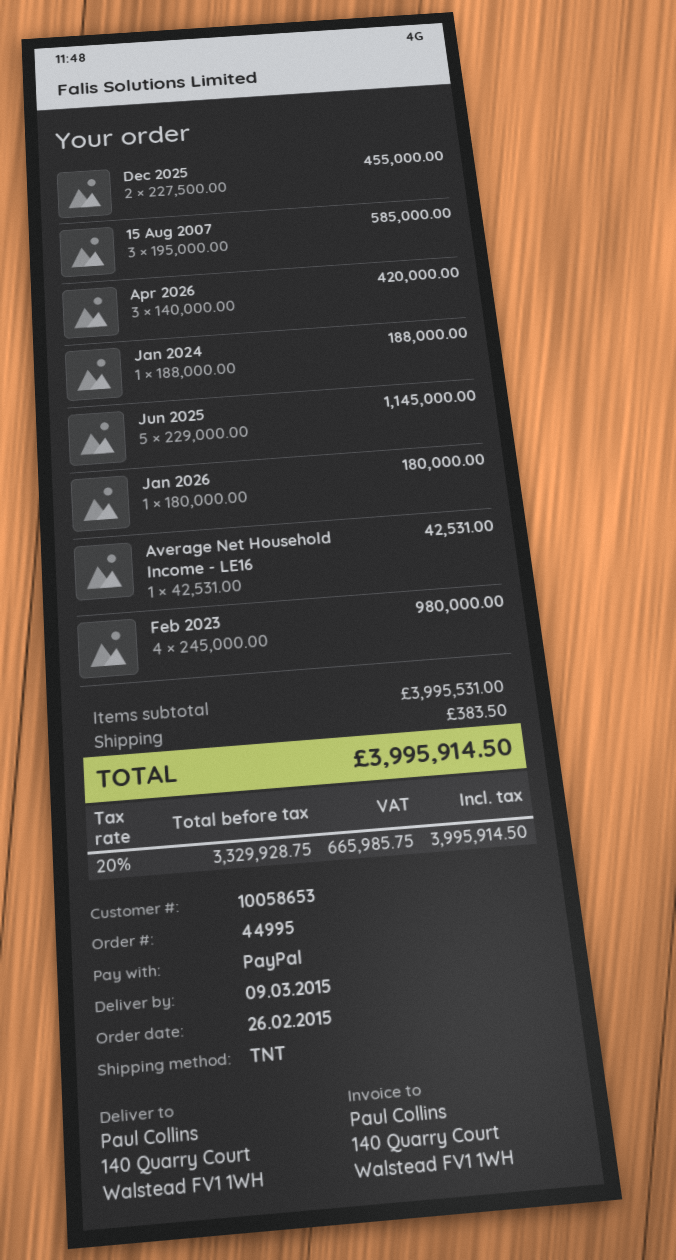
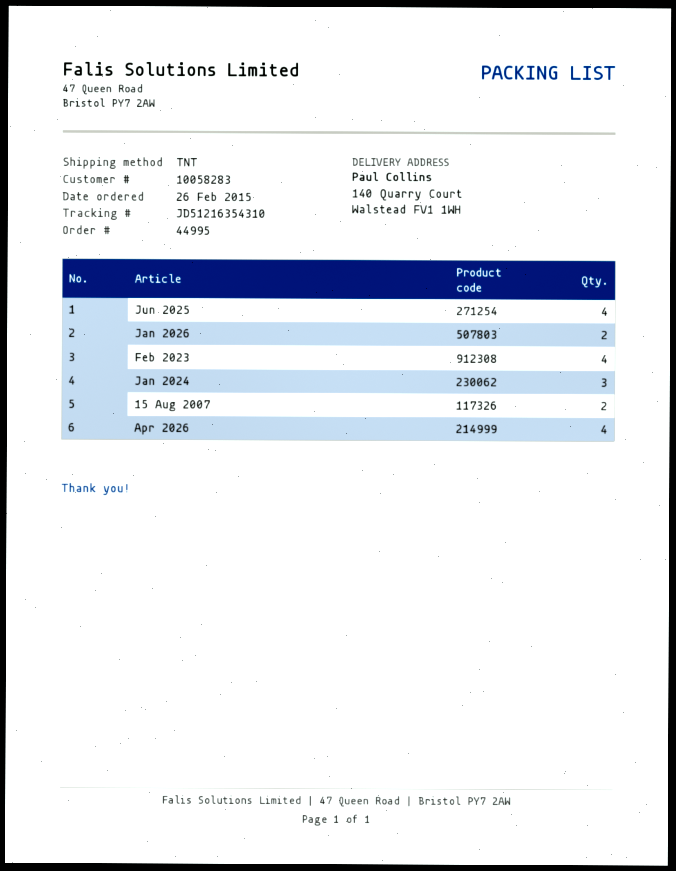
customer number: 10058653 -> 10058283
Dec 2025: 2 -> none
15 Aug 2007: 3 -> 2
Apr 2026: 3 -> 4
Jan 2024: 1 -> 3
Jun 2025: 5 -> 4
Jan 2026: 1 -> 2
Average Net Household Income - LE16: 1 -> none

